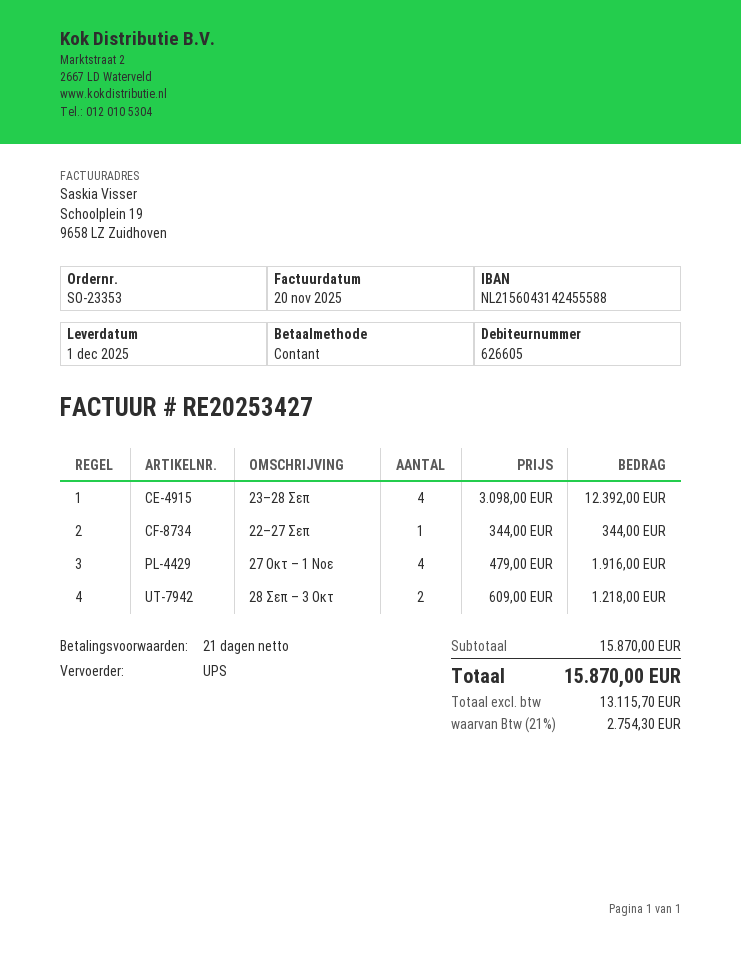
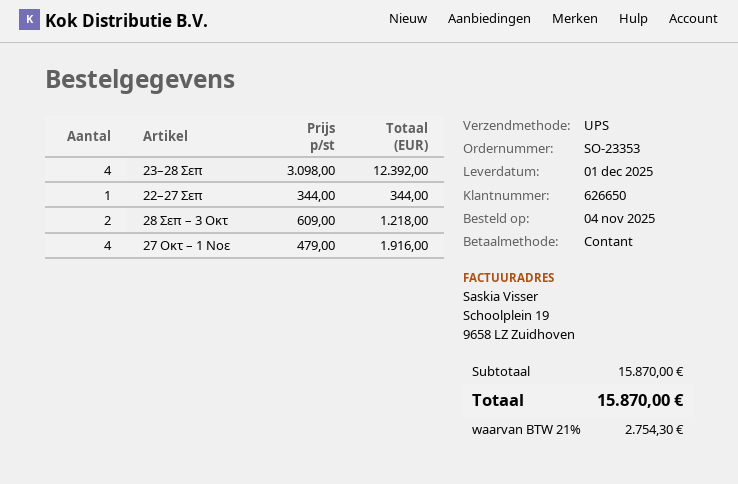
customer number: 626605 -> 626650

